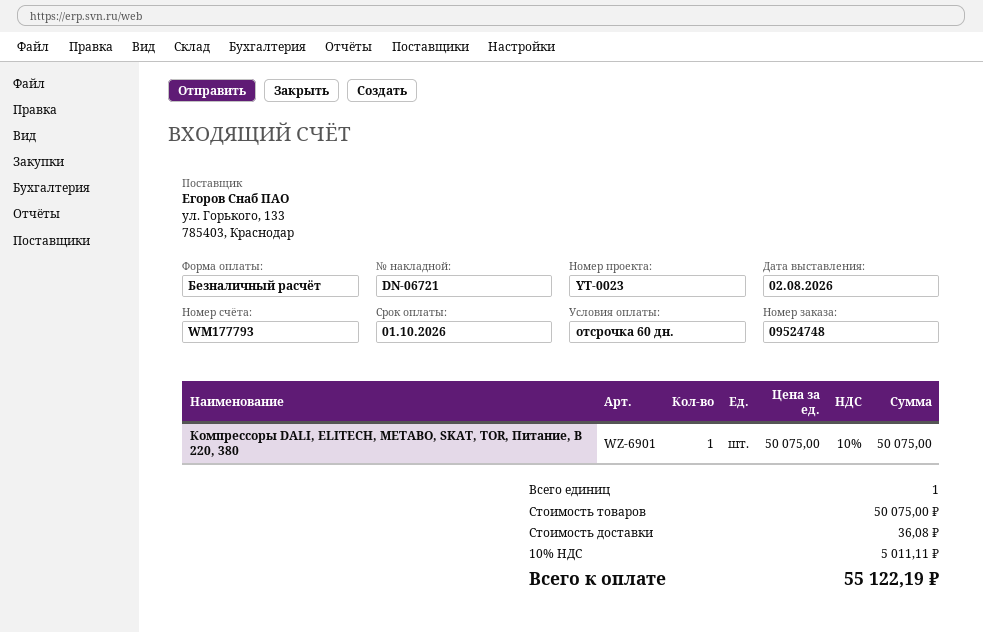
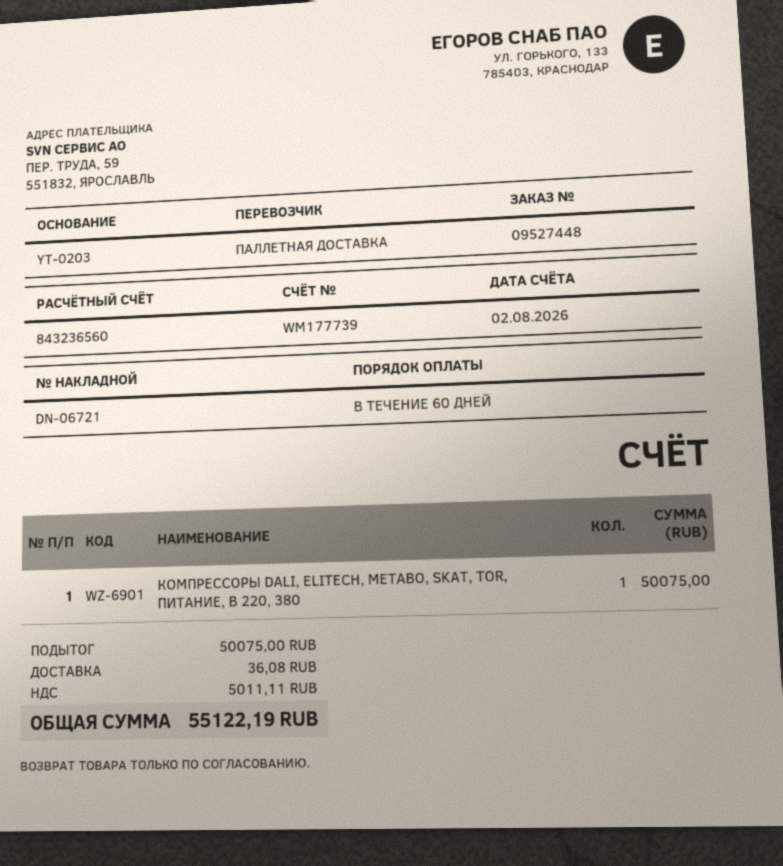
order number: 09524748 -> 09527448
invoice number: WM177793 -> WM177739
reference: YT-0023 -> YT-0203

